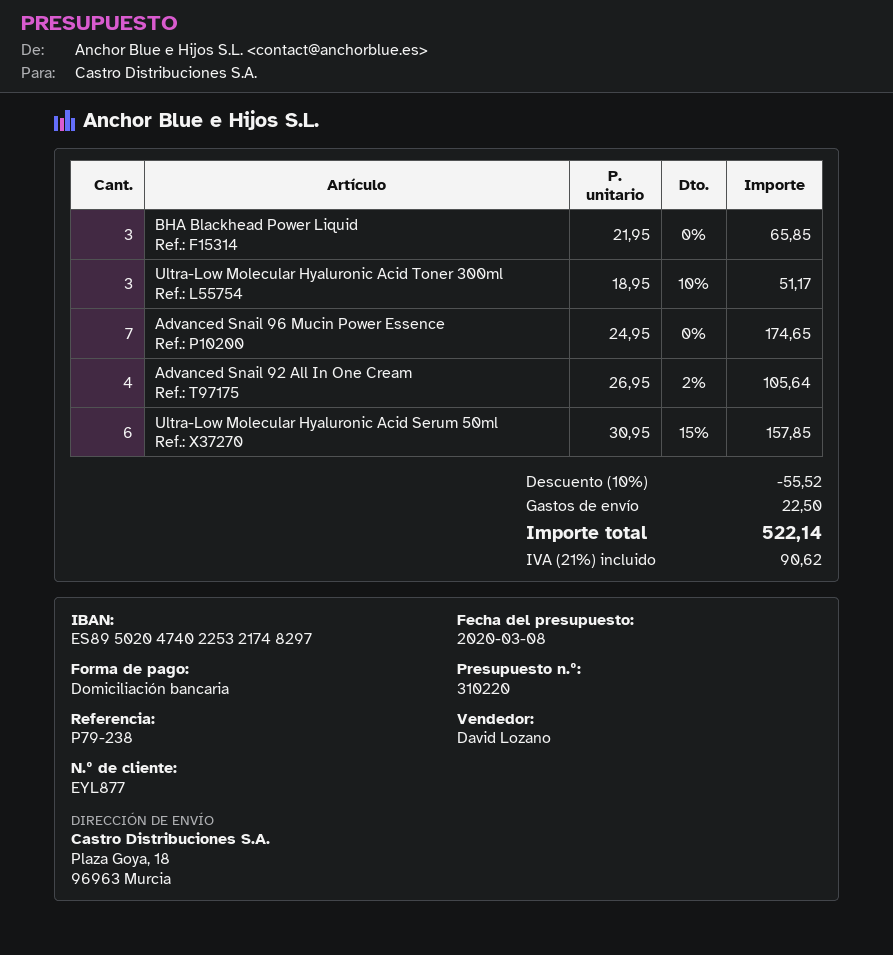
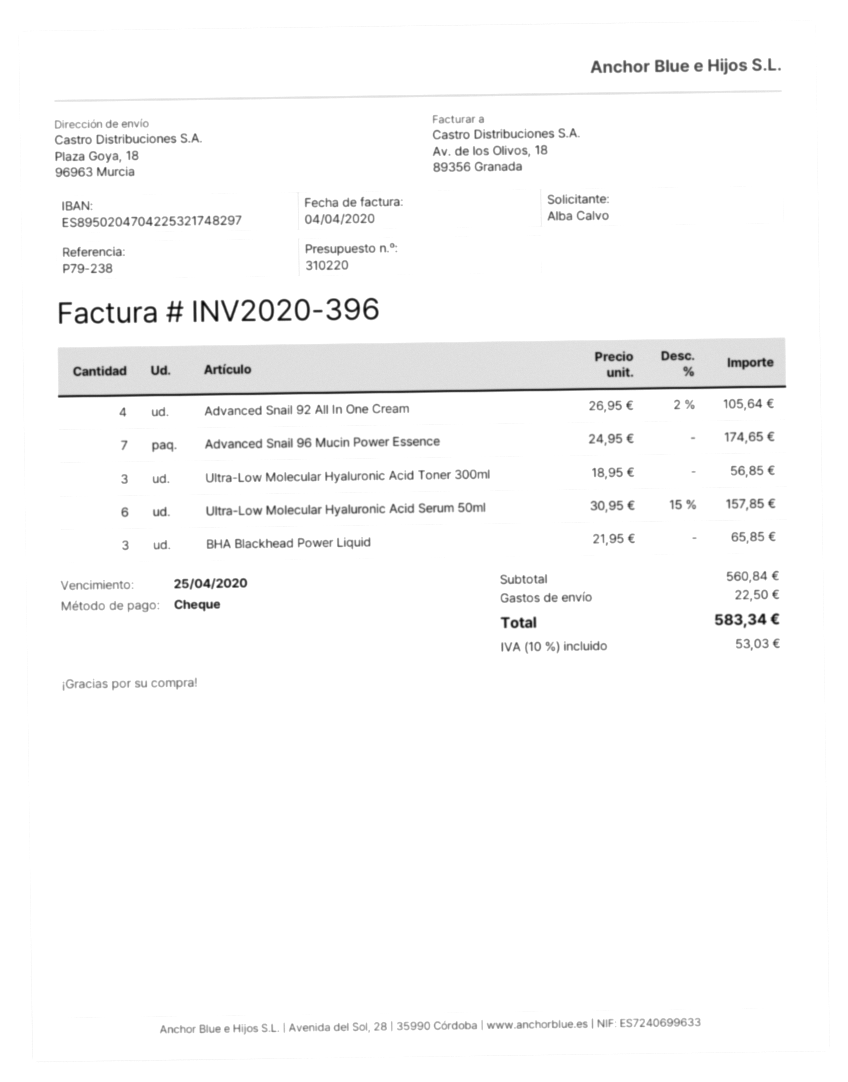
payment method: direct debit -> cheque
bank account: ES8950204740225321748297 -> ES8950204704225321748297
Ultra-Low Molecular Hyaluronic Acid Toner 300ml: 3 x 18.95 - 10% = 51.17 -> 3 x 18.95 = 56.85
discount: 10% = 55.52 -> none
tax: 21% = 90.62 -> 10% = 53.03
total: 522.14 -> 583.34

